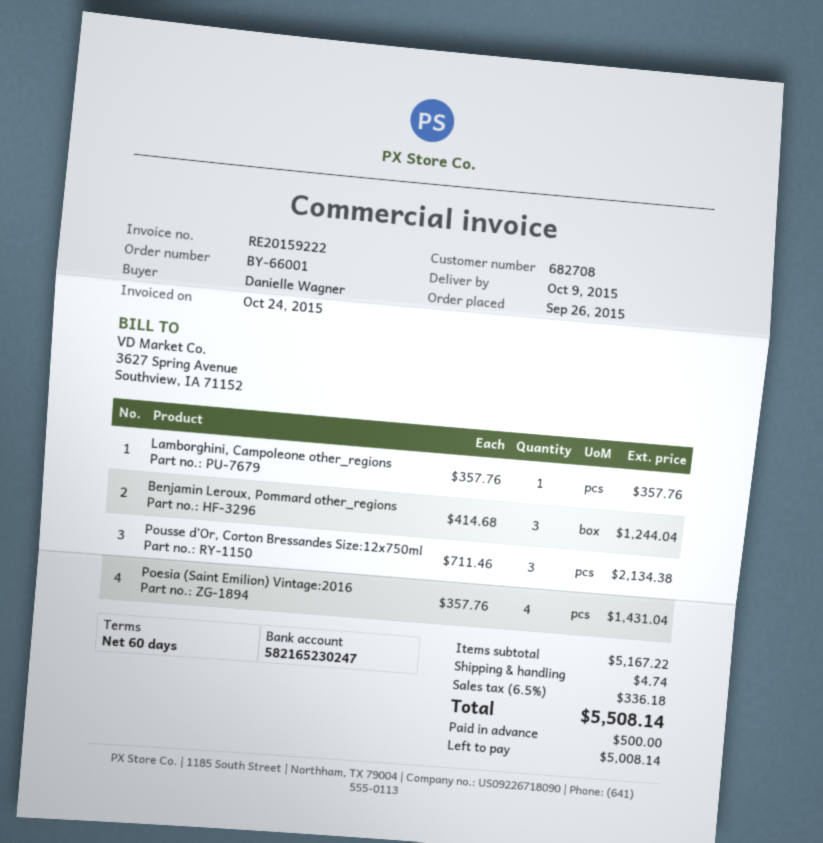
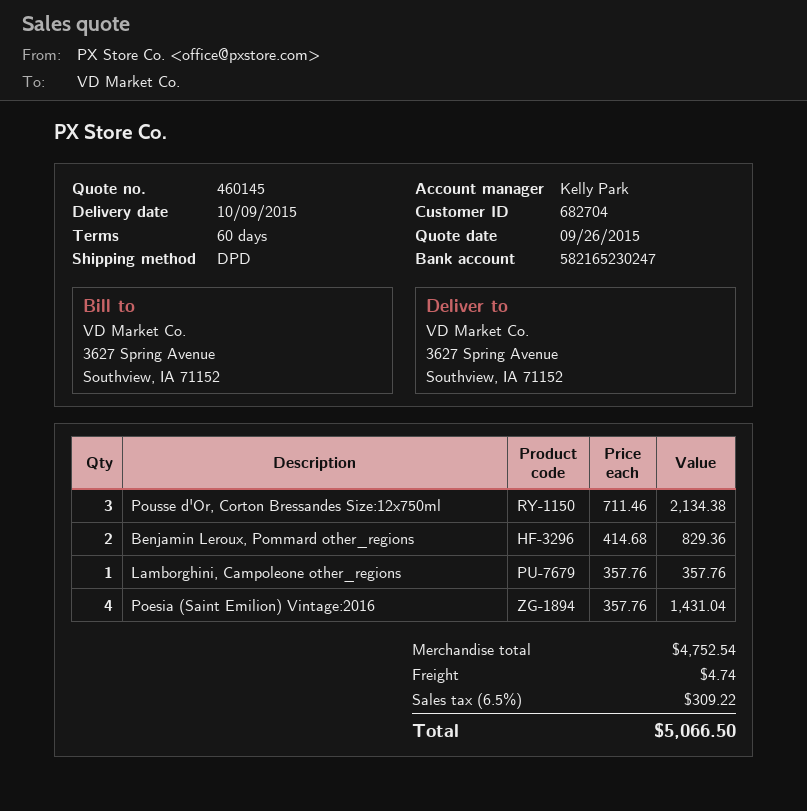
customer number: 682708 -> 682704
Benjamin Leroux, Pommard other_regions: 3 x 414.68 = 1244.04 -> 2 x 414.68 = 829.36
subtotal: 5167.22 -> 4752.54
tax: 6.5% = 336.18 -> 6.5% = 309.22
total: 5508.14 -> 5066.50

